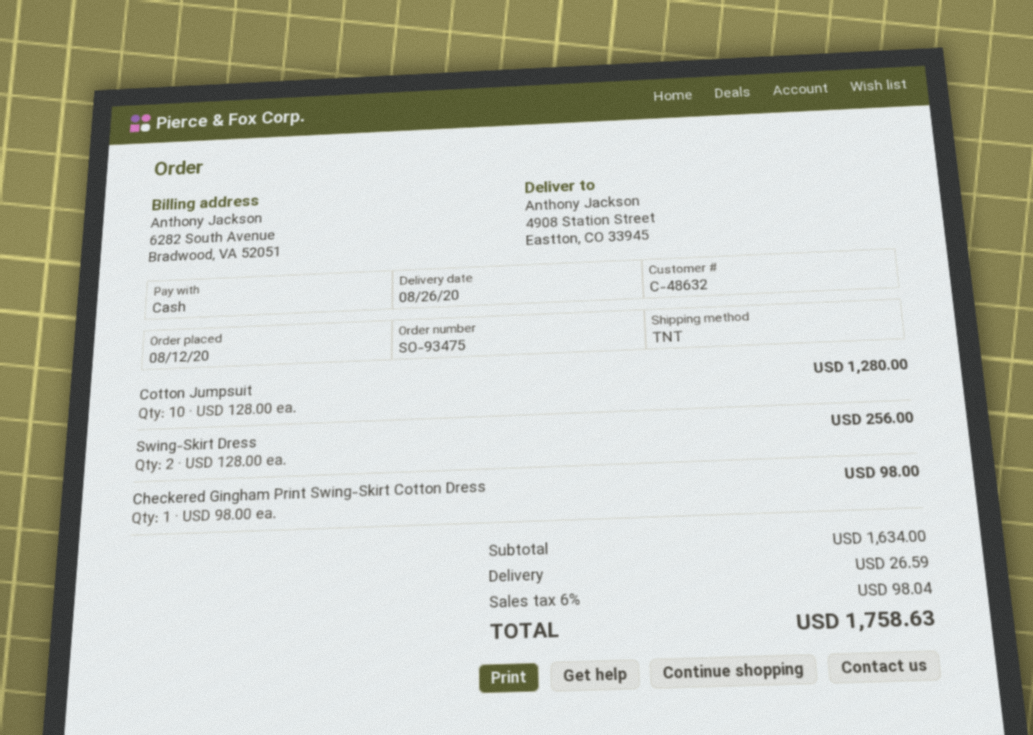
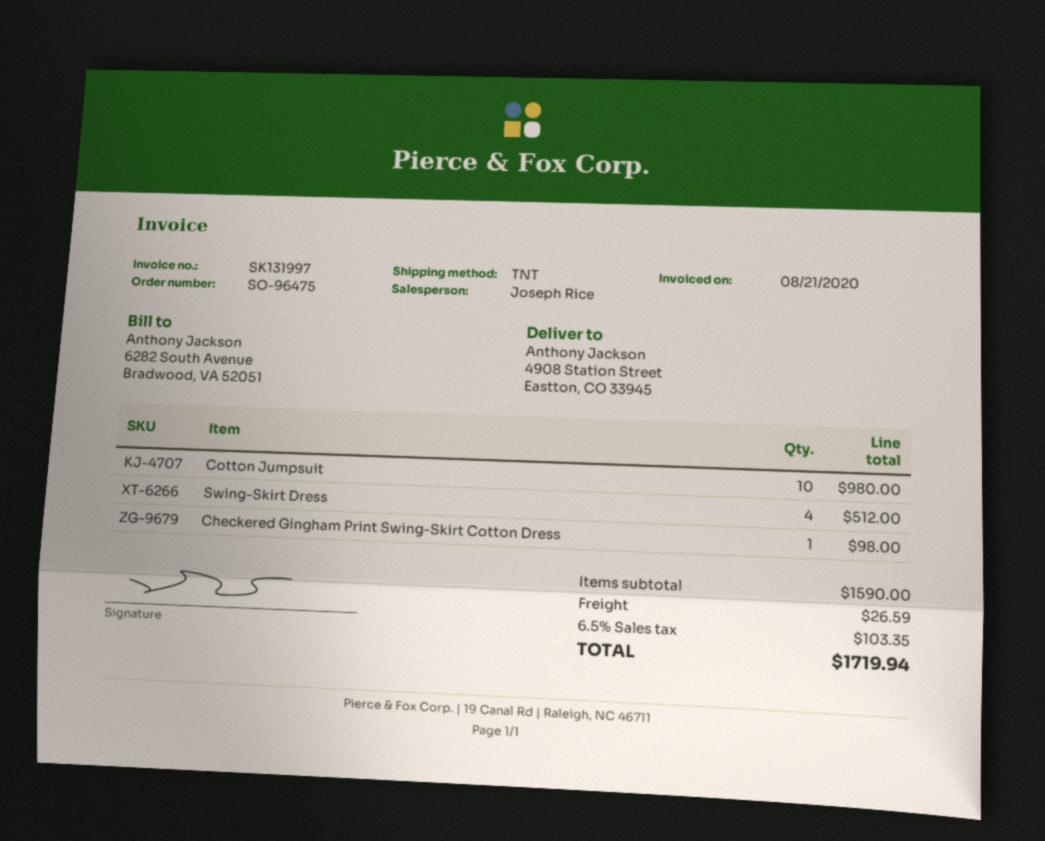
order number: SO-93475 -> SO-96475
Cotton Jumpsuit: 10 for 1280.00 -> 10 for 980.00
Swing-Skirt Dress: 2 for 256.00 -> 4 for 512.00
subtotal: 1634.00 -> 1590.00
tax: 6% = 98.04 -> 6.5% = 103.35
total: 1758.63 -> 1719.94

